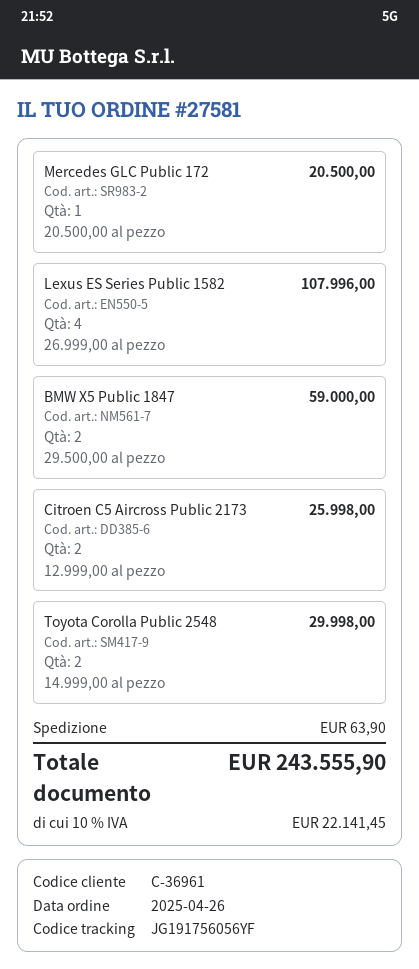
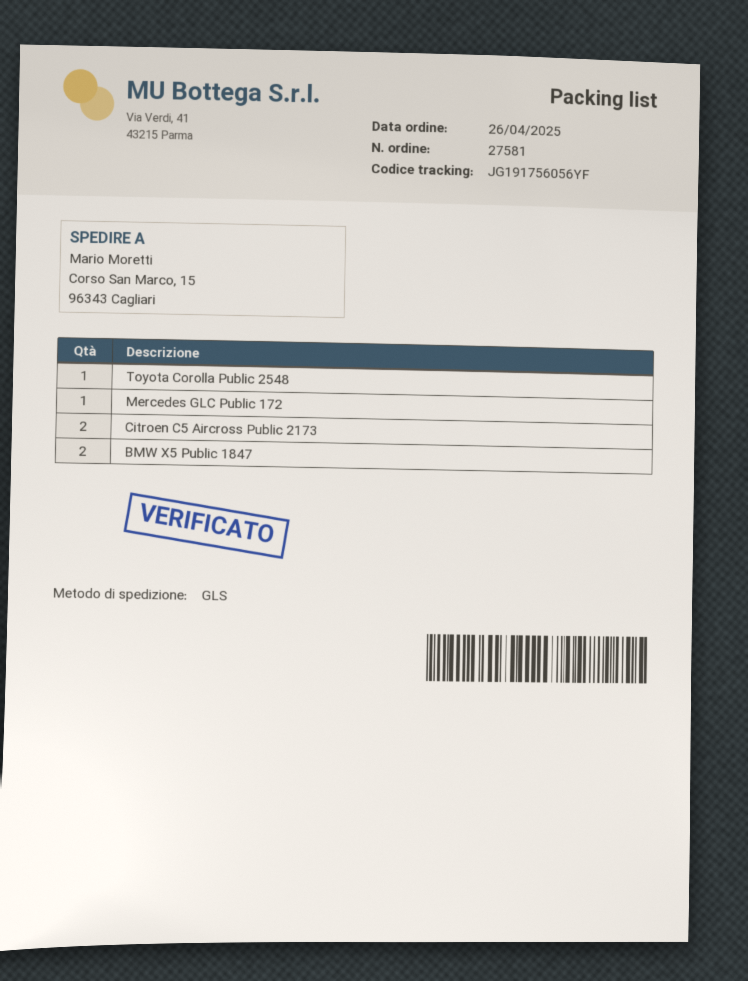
Lexus ES Series Public 1582: 4 -> none
Toyota Corolla Public 2548: 2 -> 1

